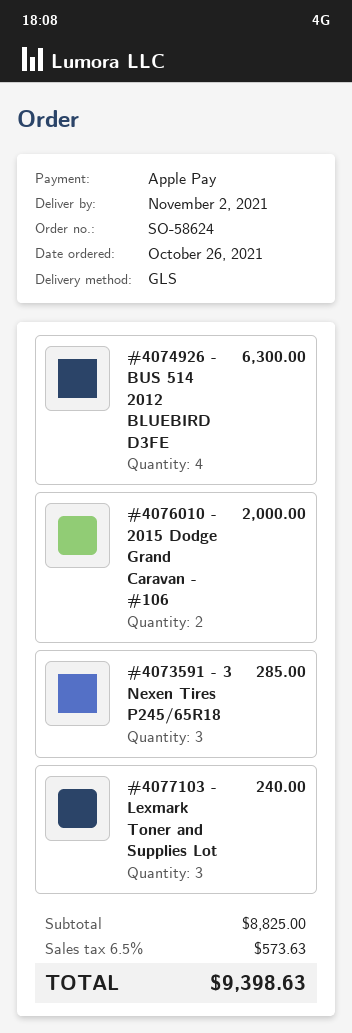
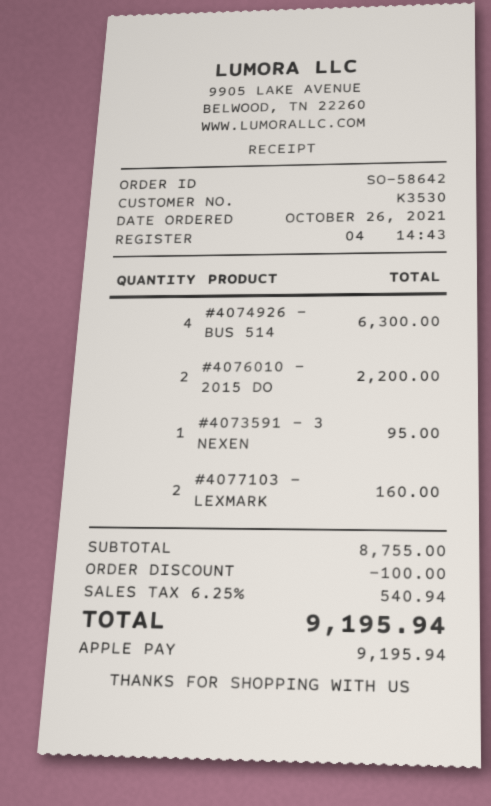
order number: SO-58624 -> SO-58642
#4076010 - 2015 Dodge Grand Caravan - #106: 2 for 2000.00 -> 2 for 2200.00
#4073591 - 3 Nexen Tires P245/65R18: 3 for 285.00 -> 1 for 95.00
#4077103 - Lexmark Toner and Supplies Lot: 3 for 240.00 -> 2 for 160.00
subtotal: 8825.00 -> 8755.00
discount: none -> 100.00
tax: 6.5% = 573.63 -> 6.25% = 540.94
total: 9398.63 -> 9195.94

